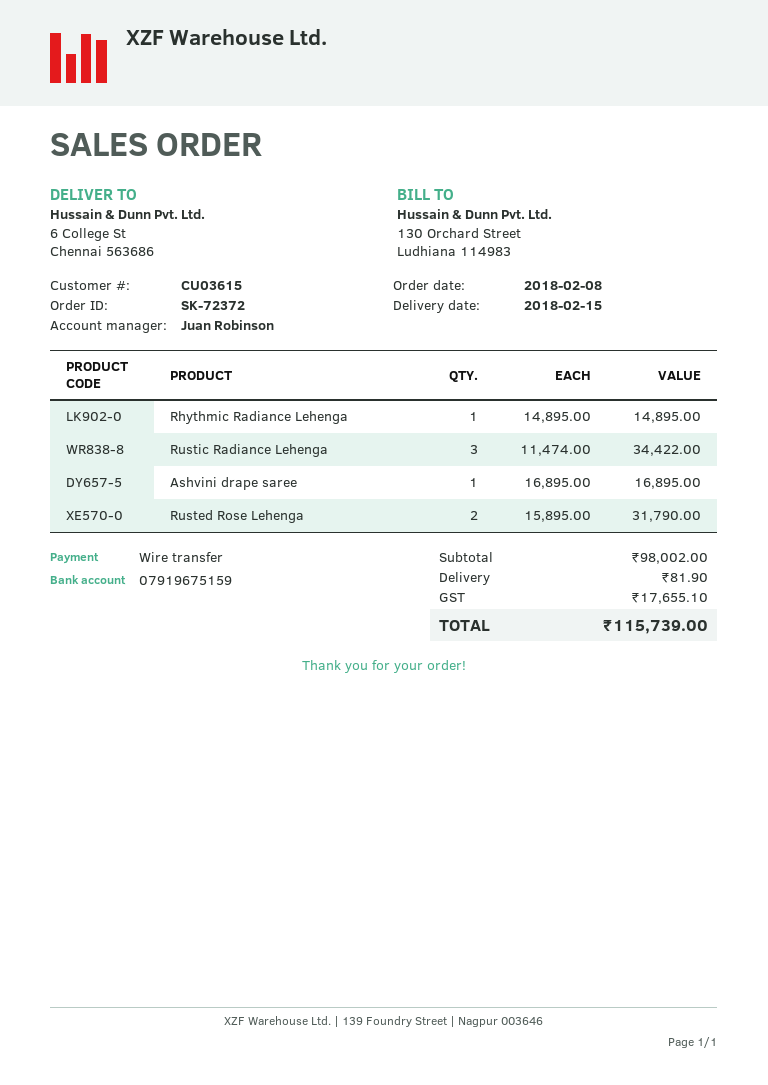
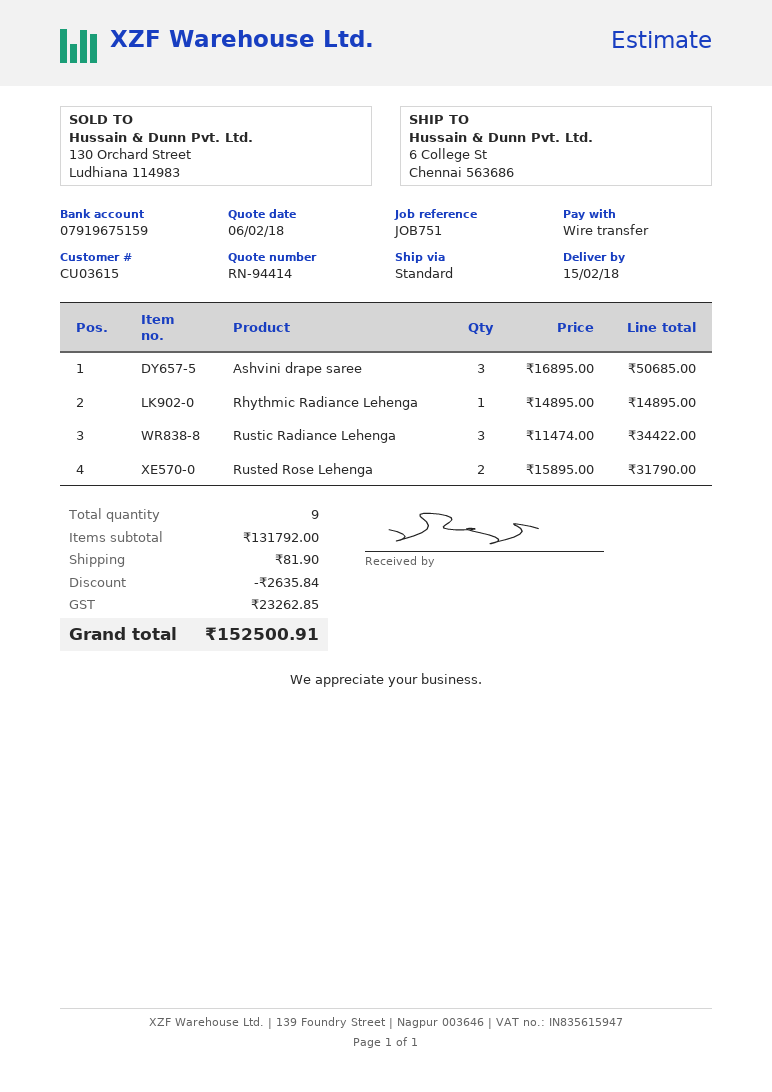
Ashvini drape saree: 1 x 16895.00 = 16895.00 -> 3 x 16895.00 = 50685.00
subtotal: 98002.00 -> 131792.00
discount: none -> 2635.84
tax: 17655.10 -> 23262.85
total: 115739.00 -> 152500.91

